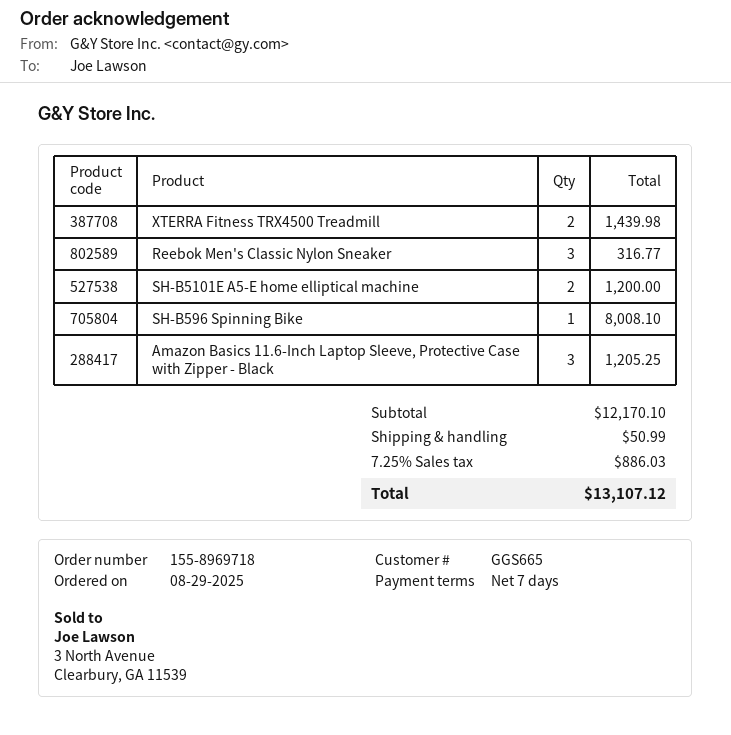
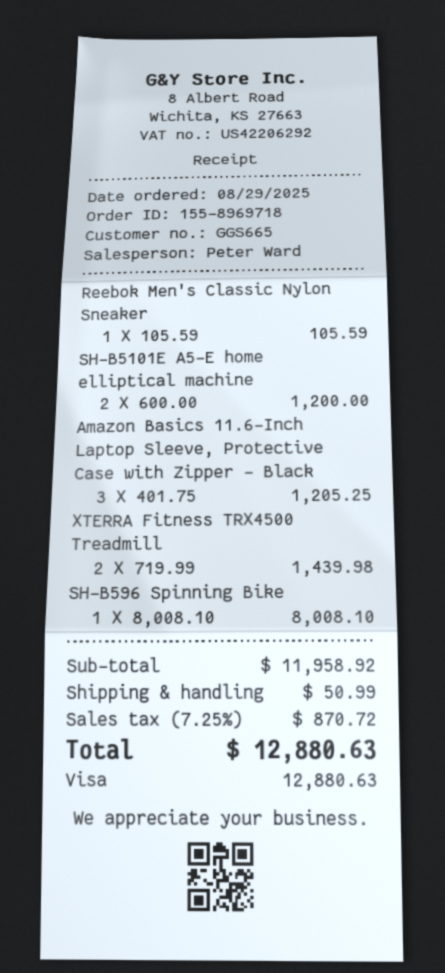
Reebok Men's Classic Nylon Sneaker: 3 for 316.77 -> 1 for 105.59
subtotal: 12170.10 -> 11958.92
tax: 7.25% = 886.03 -> 7.25% = 870.72
total: 13107.12 -> 12880.63

